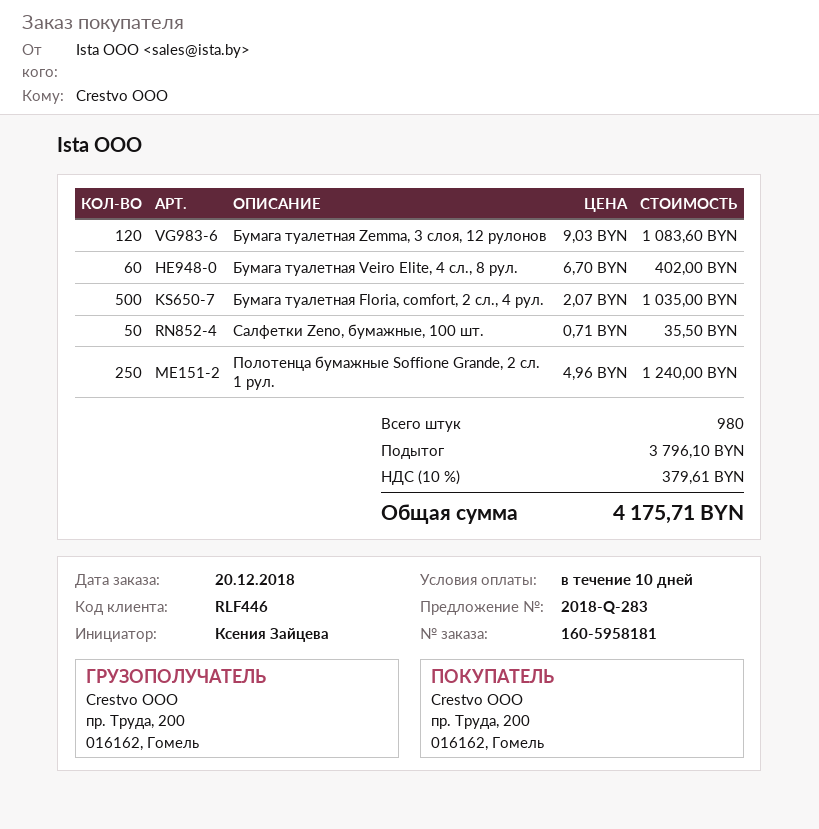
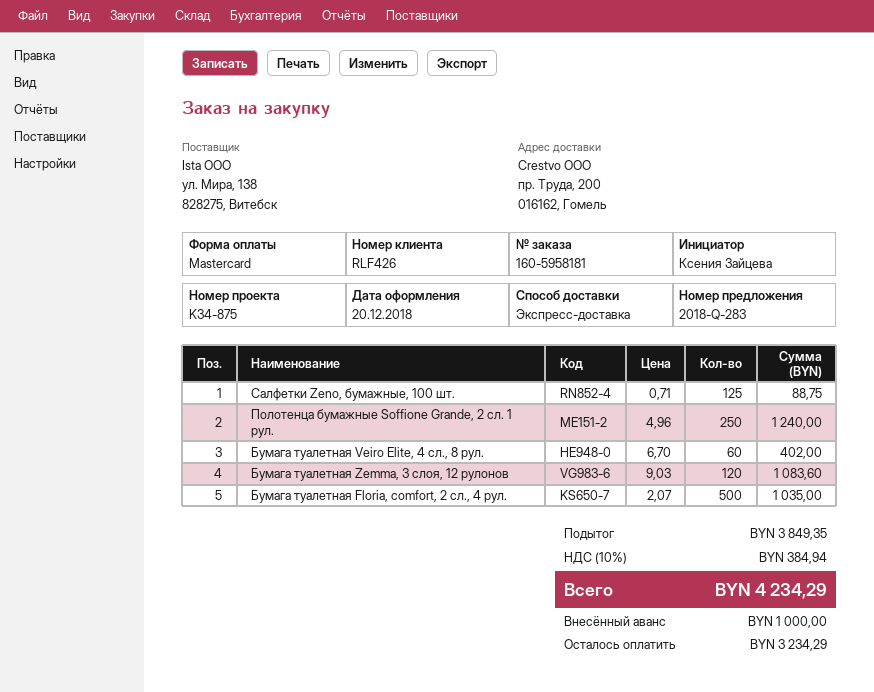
customer number: RLF446 -> RLF426
Салфетки Zeno, бумажные, 100 шт.: 50 x 0.71 = 35.50 -> 125 x 0.71 = 88.75
subtotal: 3796.10 -> 3849.35
tax: 10% = 379.61 -> 10% = 384.94
total: 4175.71 -> 4234.29

